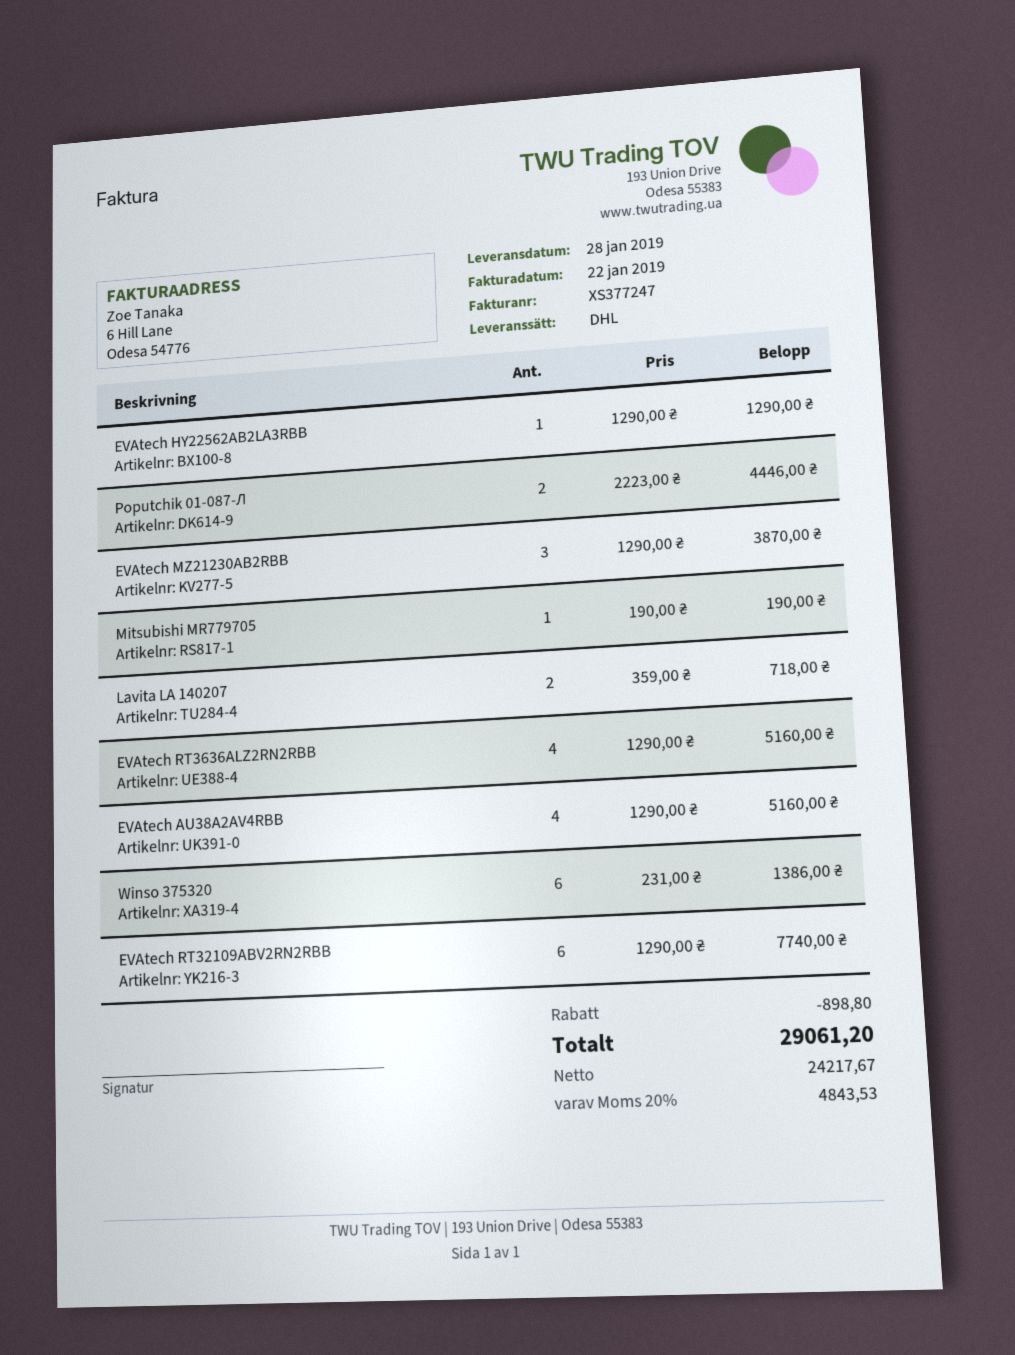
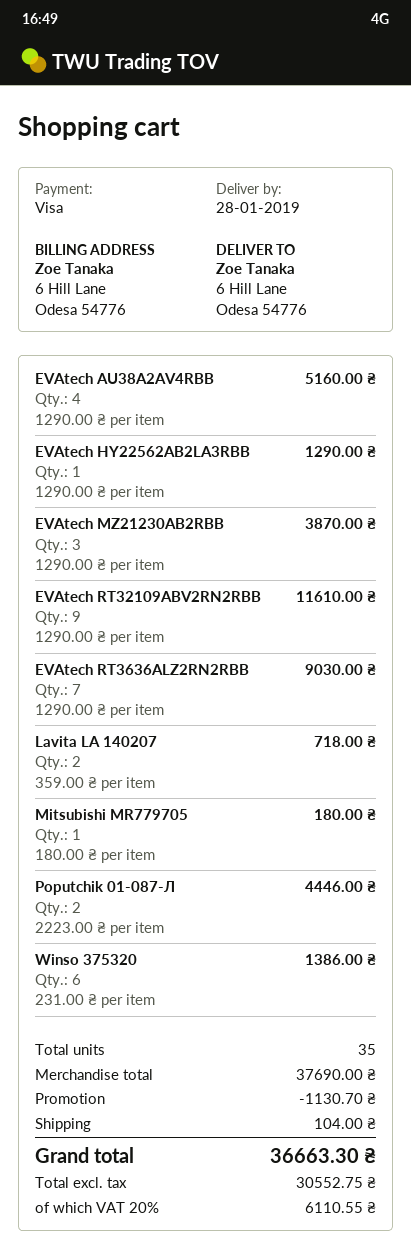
Mitsubishi MR779705: 1 x 190.00 = 190.00 -> 1 x 180.00 = 180.00
EVAtech RT3636ALZ2RN2RBB: 4 x 1290.00 = 5160.00 -> 7 x 1290.00 = 9030.00
EVAtech RT32109ABV2RN2RBB: 6 x 1290.00 = 7740.00 -> 9 x 1290.00 = 11610.00
discount: 898.80 -> 1130.70
shipping: none -> 104.00
net: 24217.67 -> 30552.75
tax: 20% = 4843.53 -> 20% = 6110.55
total: 29061.20 -> 36663.30

